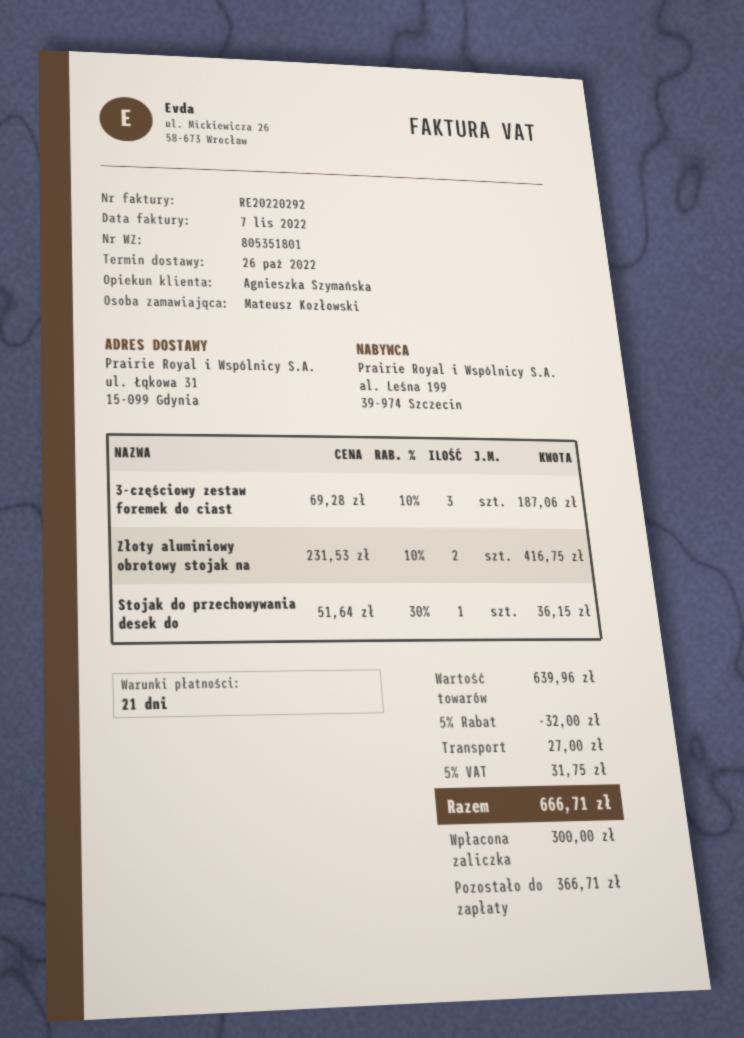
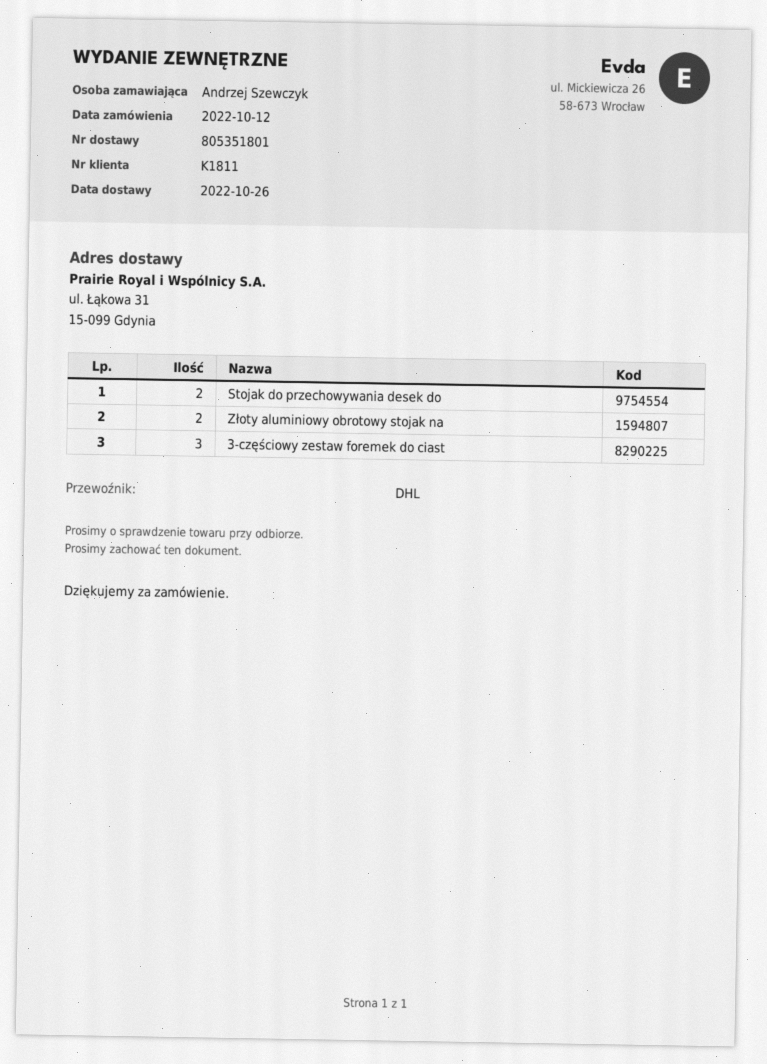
ordered by: Mateusz Kozłowski -> Andrzej Szewczyk
Stojak do przechowywania desek do: 1 -> 2

